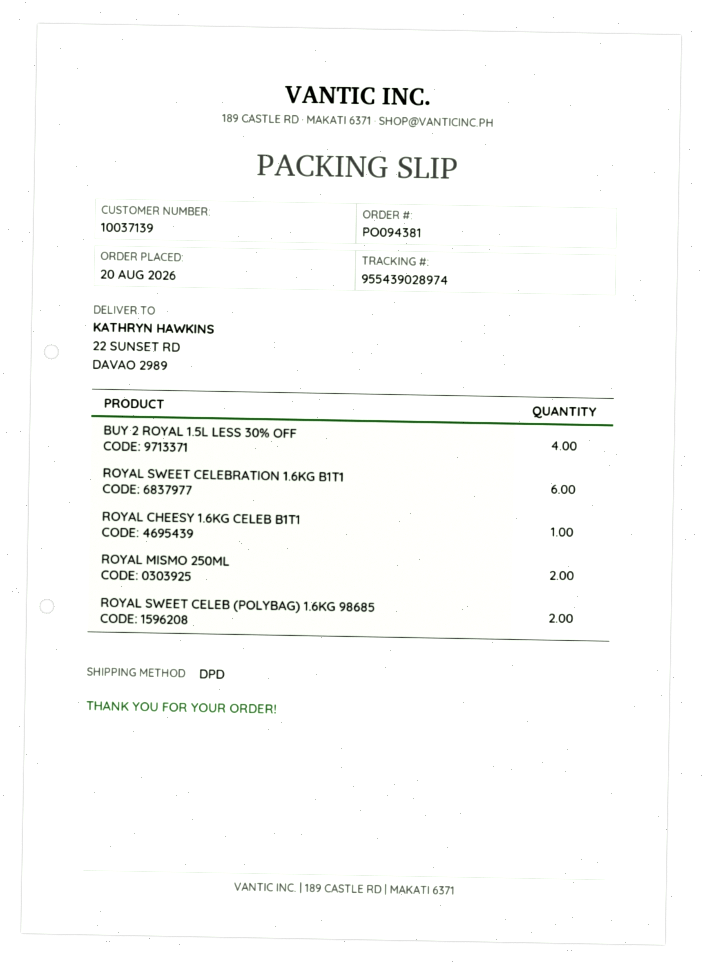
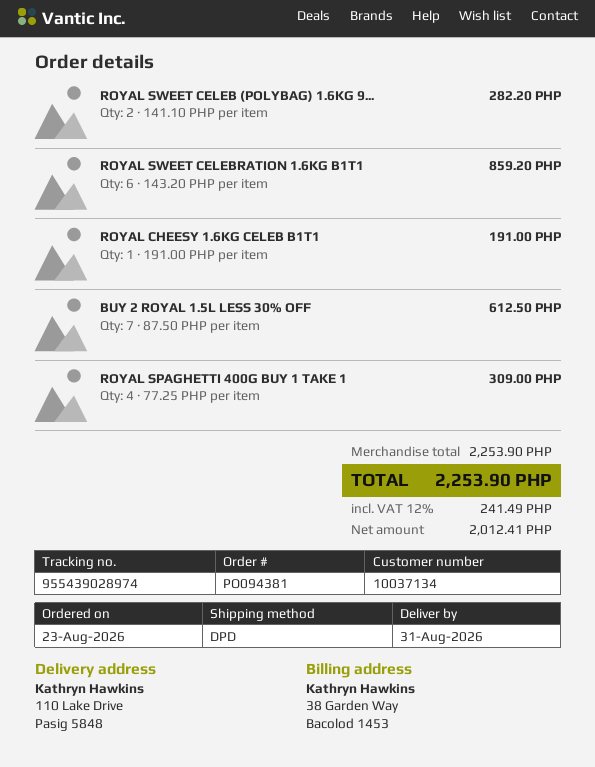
order date: 2026-08-20 -> 2026-08-23
customer number: 10037139 -> 10037134
ship to: 22 SUNSET RD, DAVAO 2989 -> 110 Lake Drive, Pasig 5848
BUY 2 ROYAL 1.5L LESS 30% OFF: 4 -> 7
ROYAL MISMO 250ML: 2 -> none
ROYAL SPAGHETTI 400G BUY 1 TAKE 1: none -> 4

